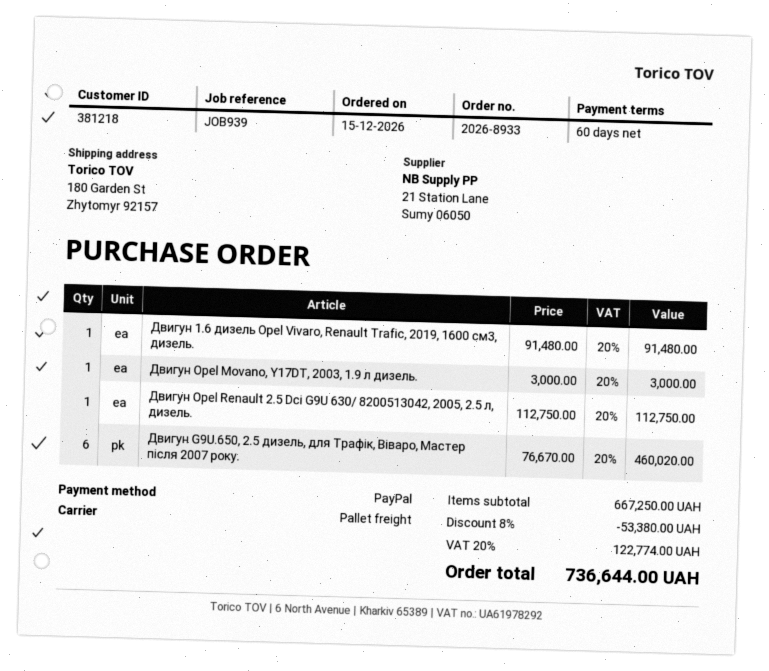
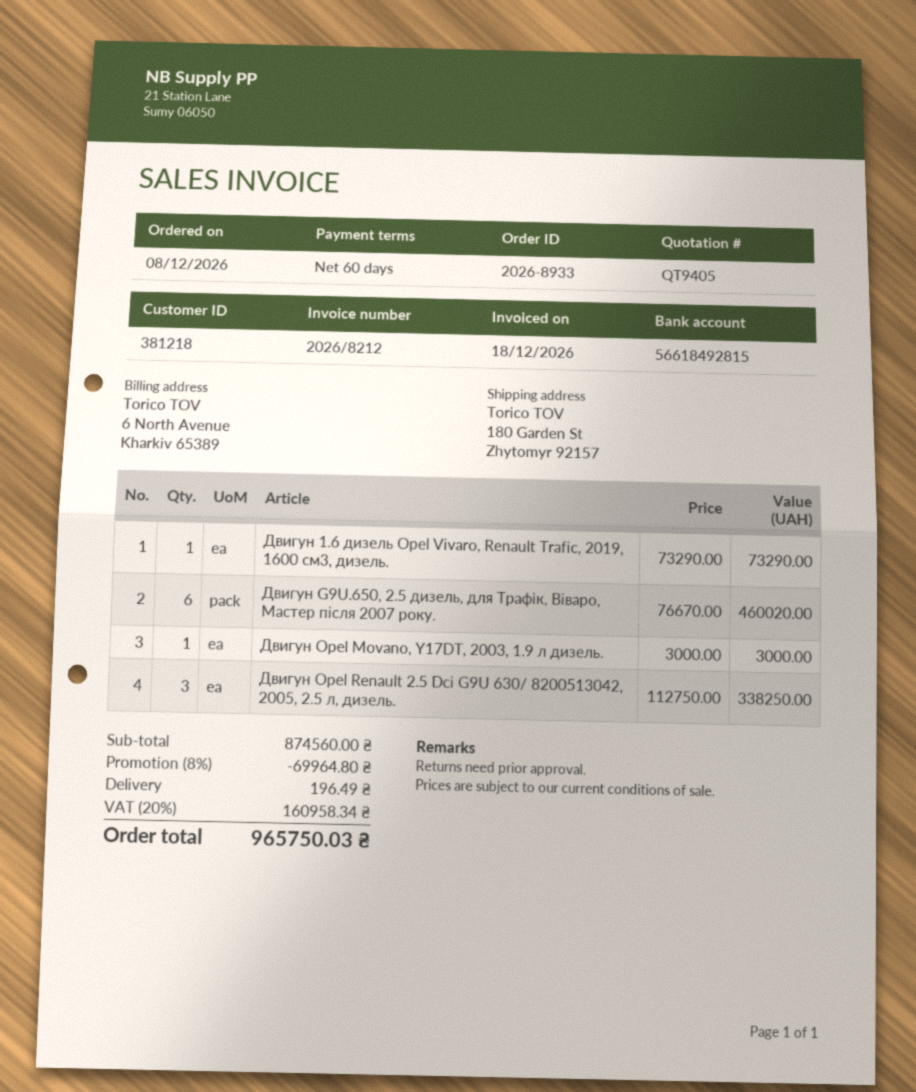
order date: 2026-12-15 -> 2026-12-08
Двигун 1.6 дизель Opel Vivaro, Renault Trafic, 2019, 1600 см3, дизель.: 1 x 91480.00 = 91480.00 -> 1 x 73290.00 = 73290.00
Двигун Opel Renault 2.5 Dci G9U 630/ 8200513042, 2005, 2.5 л, дизель.: 1 x 112750.00 = 112750.00 -> 3 x 112750.00 = 338250.00
subtotal: 667250.00 -> 874560.00
discount: 8% = 53380.00 -> 8% = 69964.80
shipping: none -> 196.49
tax: 20% = 122774.00 -> 20% = 160958.34
total: 736644.00 -> 965750.03

